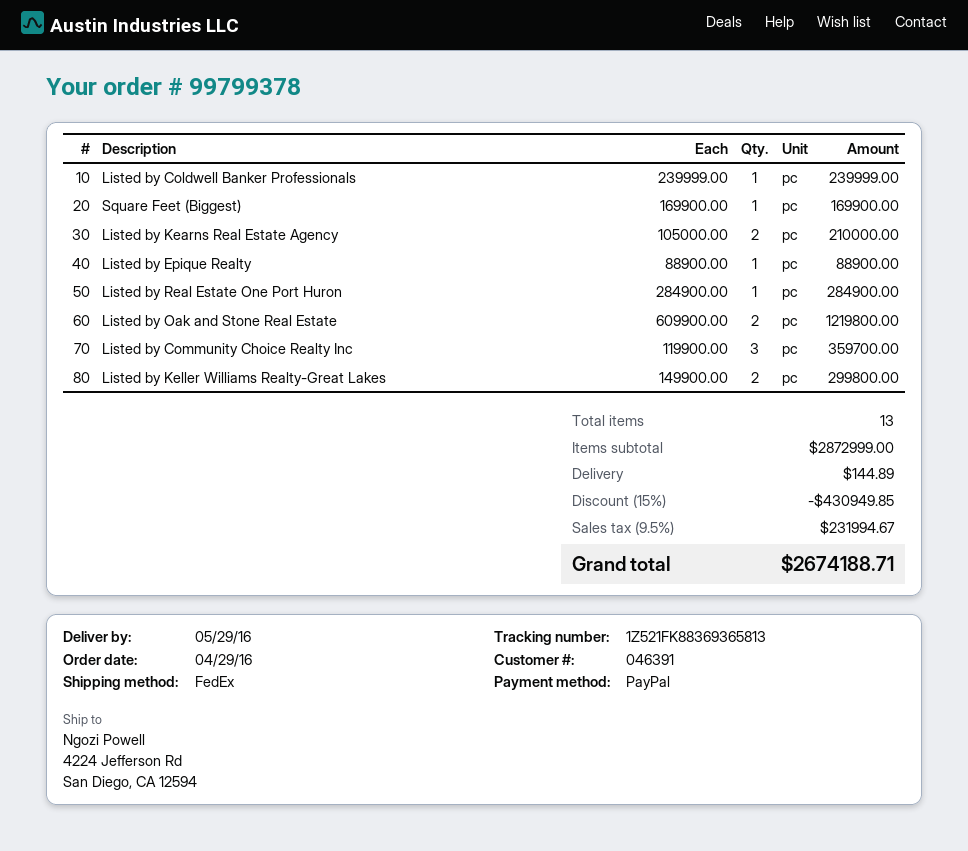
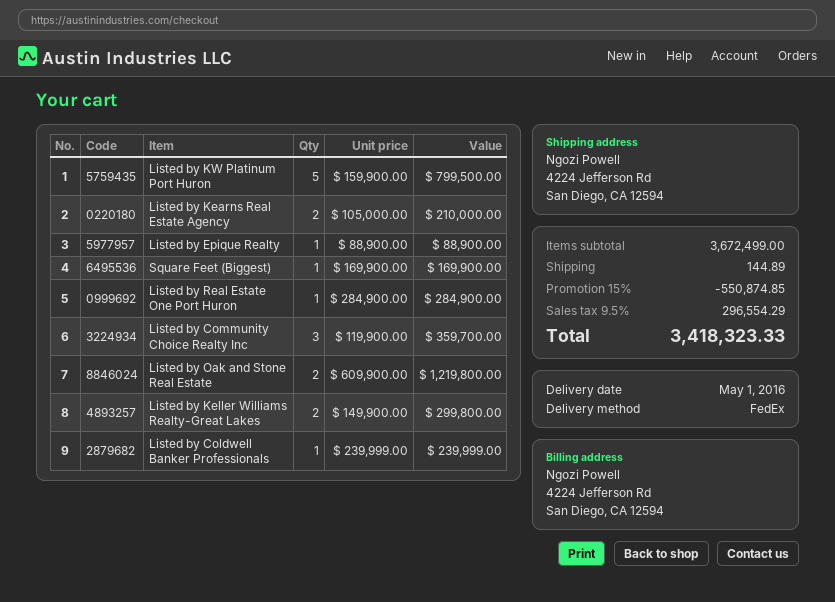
delivery date: 2016-05-29 -> 2016-05-01
Listed by KW Platinum Port Huron: none -> 5 x 159900.00 = 799500.00
subtotal: 2872999.00 -> 3672499.00
discount: 15% = 430949.85 -> 15% = 550874.85
tax: 9.5% = 231994.67 -> 9.5% = 296554.29
total: 2674188.71 -> 3418323.33

